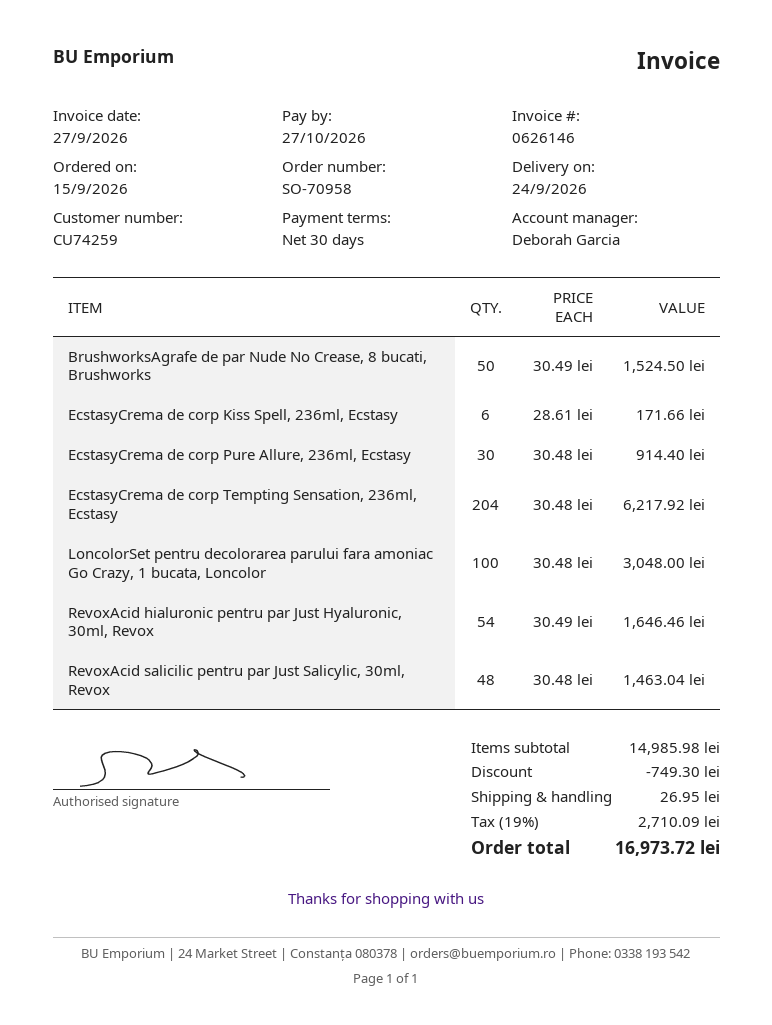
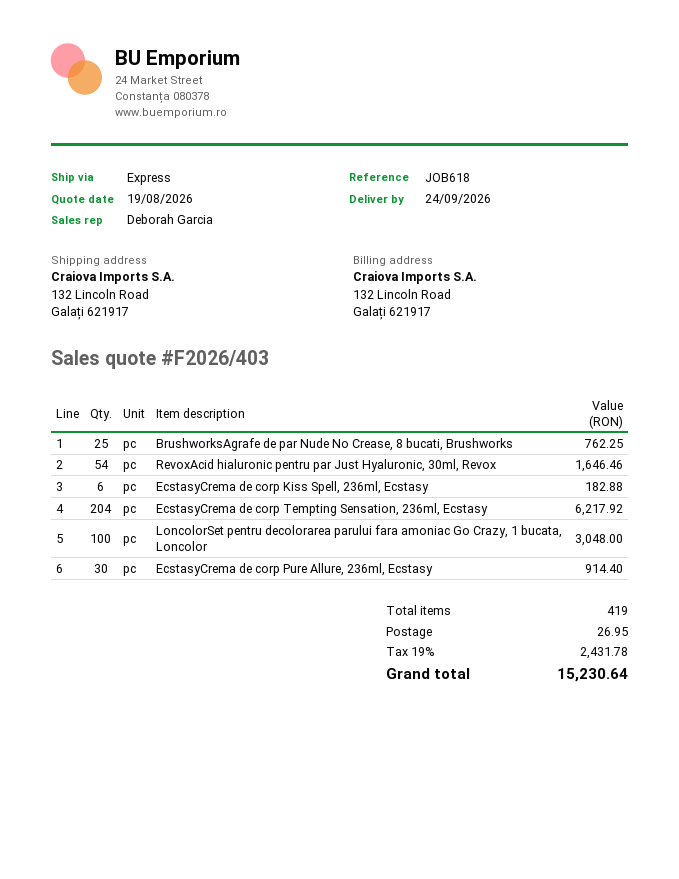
BrushworksAgrafe de par Nude No Crease, 8 bucati, Brushworks: 50 for 1524.50 -> 25 for 762.25
EcstasyCrema de corp Kiss Spell, 236ml, Ecstasy: 6 for 171.66 -> 6 for 182.88
RevoxAcid salicilic pentru par Just Salicylic, 30ml, Revox: 48 for 1463.04 -> none
discount: 749.30 -> none
tax: 19% = 2710.09 -> 19% = 2431.78
total: 16973.72 -> 15230.64

